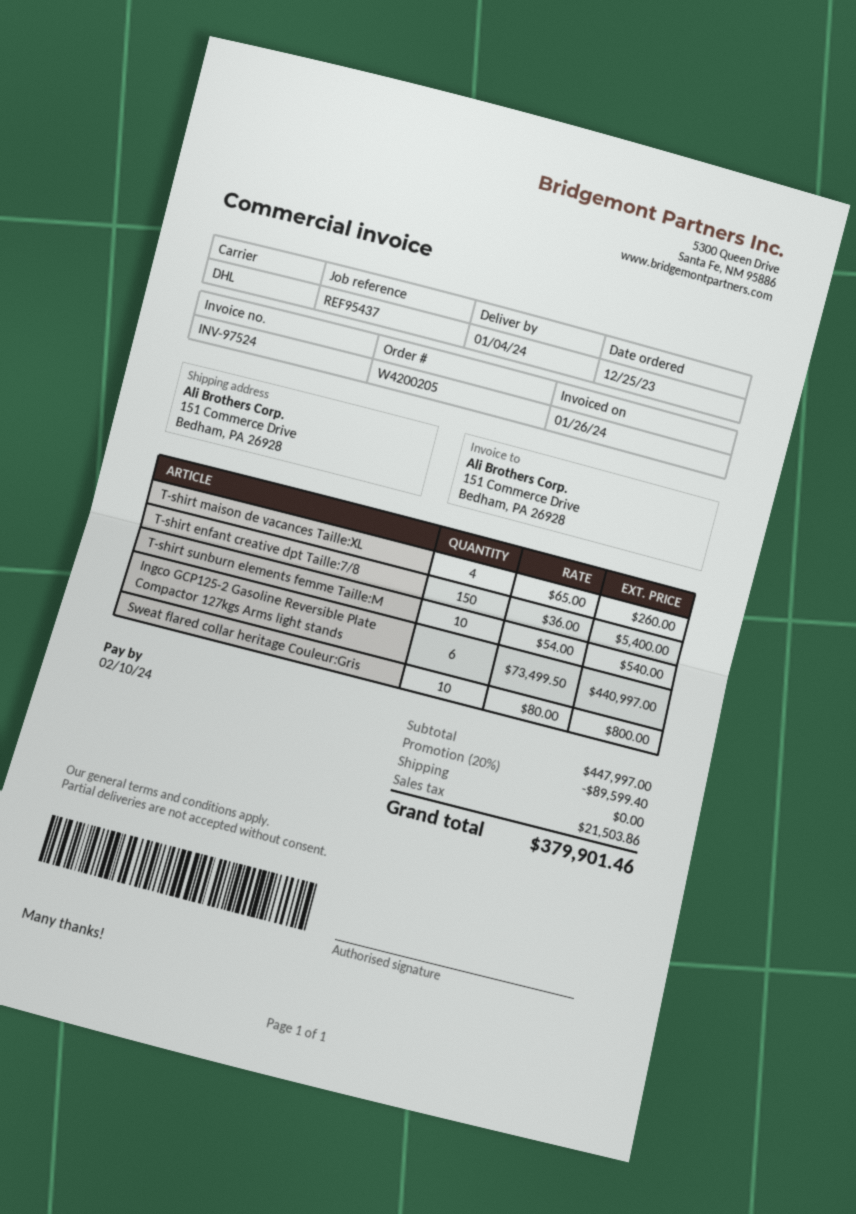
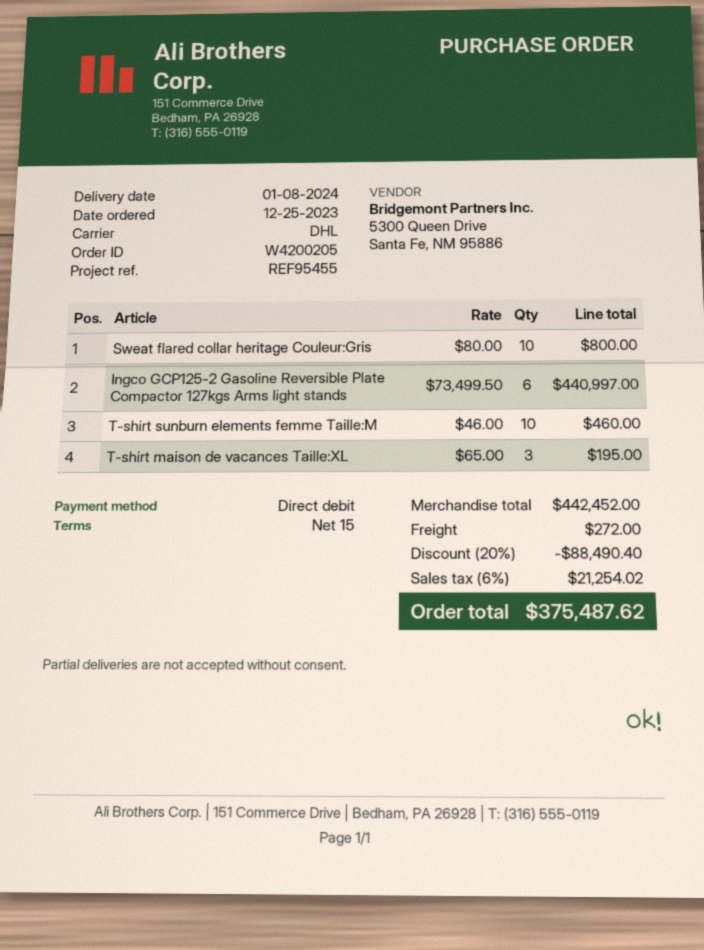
delivery date: 2024-01-04 -> 2024-01-08
reference: REF95437 -> REF95455
T-shirt maison de vacances Taille:XL: 4 x 65.00 = 260.00 -> 3 x 65.00 = 195.00
T-shirt enfant creative dpt Taille:7/8: 150 x 36.00 = 5400.00 -> none
T-shirt sunburn elements femme Taille:M: 10 x 54.00 = 540.00 -> 10 x 46.00 = 460.00
subtotal: 447997.00 -> 442452.00
discount: 20% = 89599.40 -> 20% = 88490.40
shipping: 0.00 -> 272.00
tax: 21503.86 -> 21254.02
total: 379901.46 -> 375487.62

